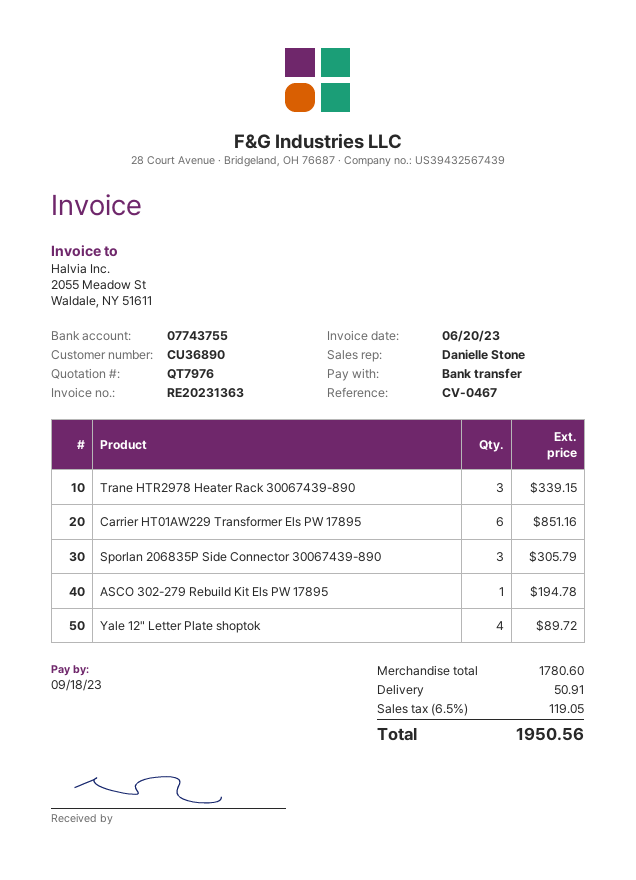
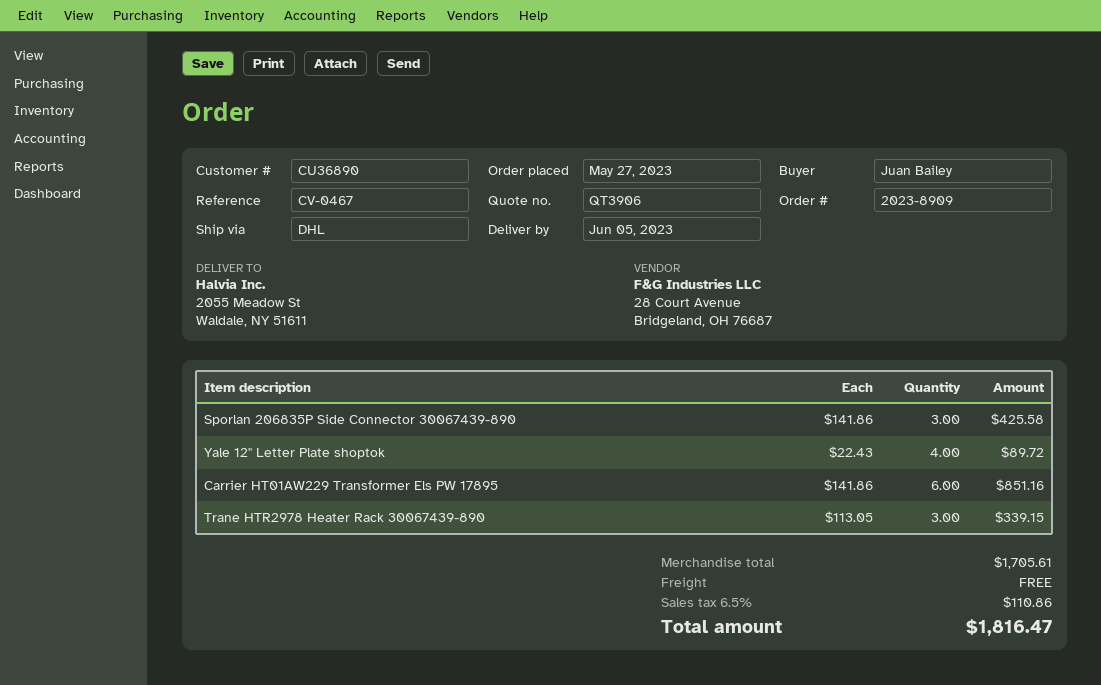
quote number: QT7976 -> QT3906
Sporlan 206835P Side Connector 30067439-890: 3 for 305.79 -> 3 for 425.58
ASCO 302-279 Rebuild Kit Els PW 17895: 1 for 194.78 -> none
subtotal: 1780.60 -> 1705.61
shipping: 50.91 -> 0.00
tax: 6.5% = 119.05 -> 6.5% = 110.86
total: 1950.56 -> 1816.47

